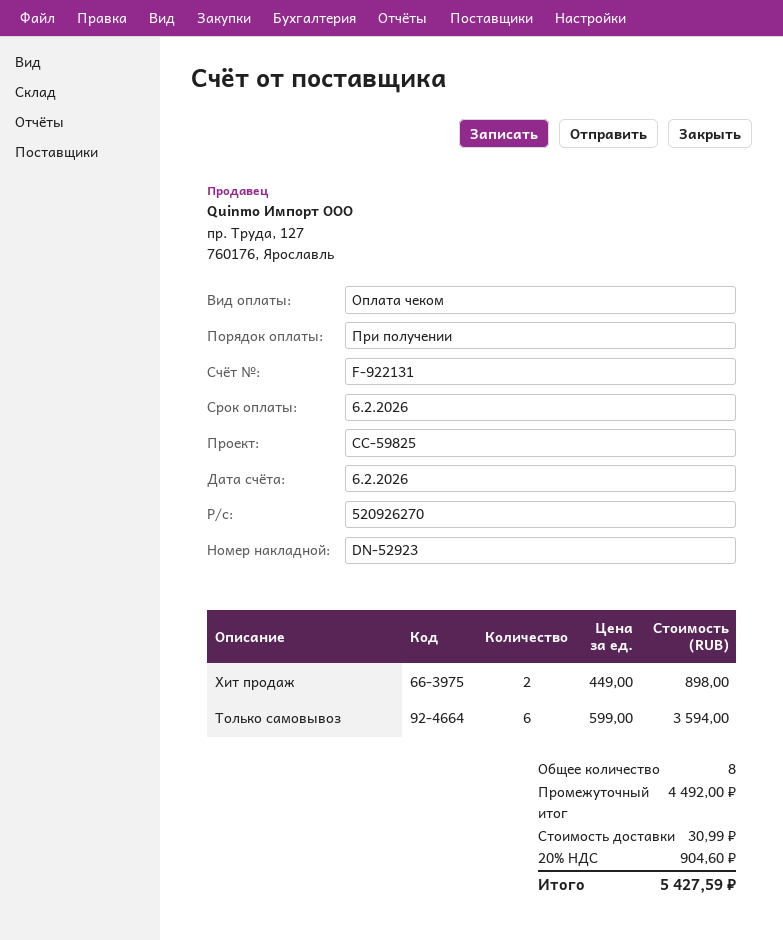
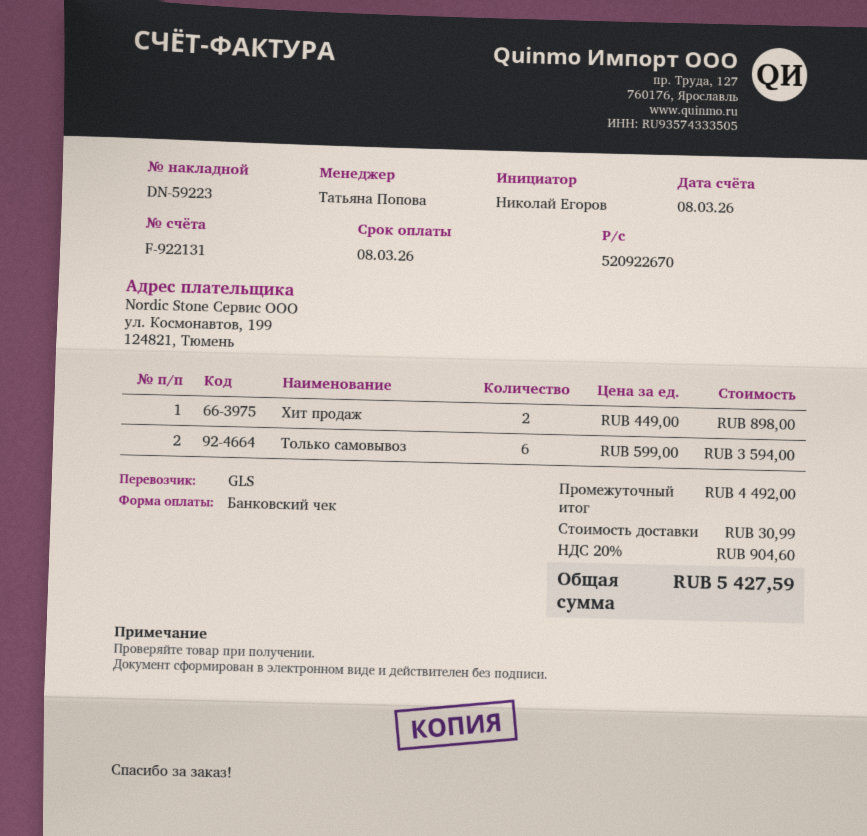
delivery note number: DN-52923 -> DN-59223
invoice date: 2026-02-06 -> 2026-03-08
due date: 2026-02-06 -> 2026-03-08
bank account: 520926270 -> 520922670

